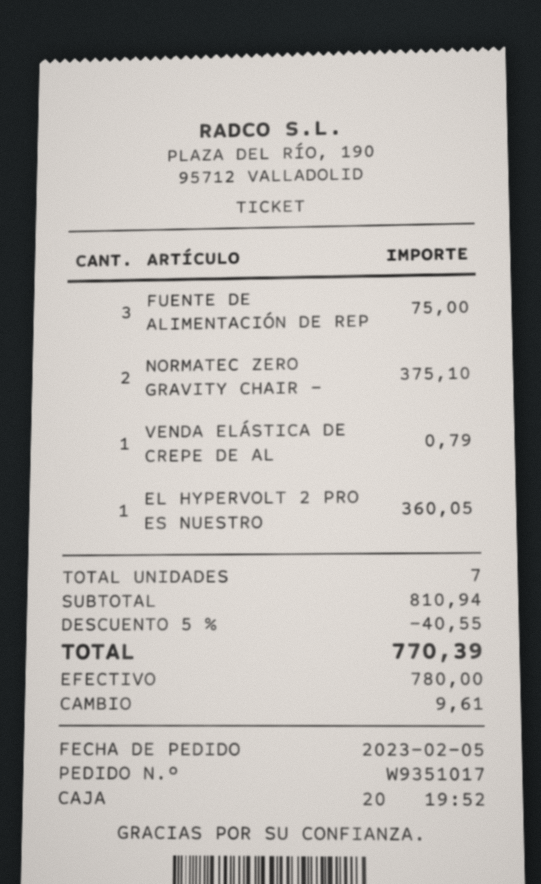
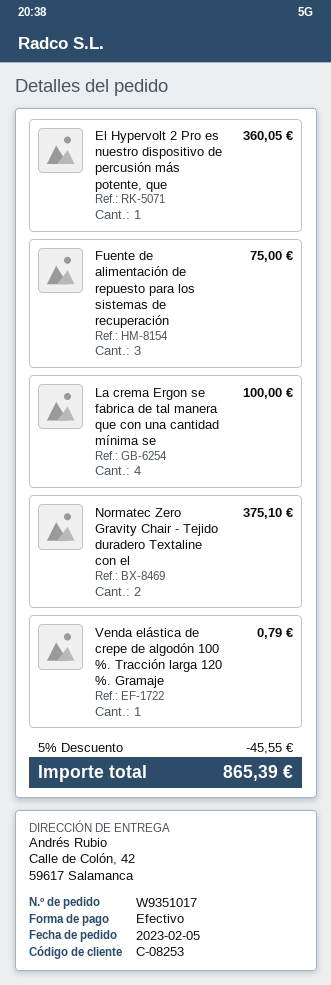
La crema Ergon se fabrica de tal manera que con una cantidad mínima se: none -> 4 for 100.00
discount: 5% = 40.55 -> 5% = 45.55
total: 770.39 -> 865.39

